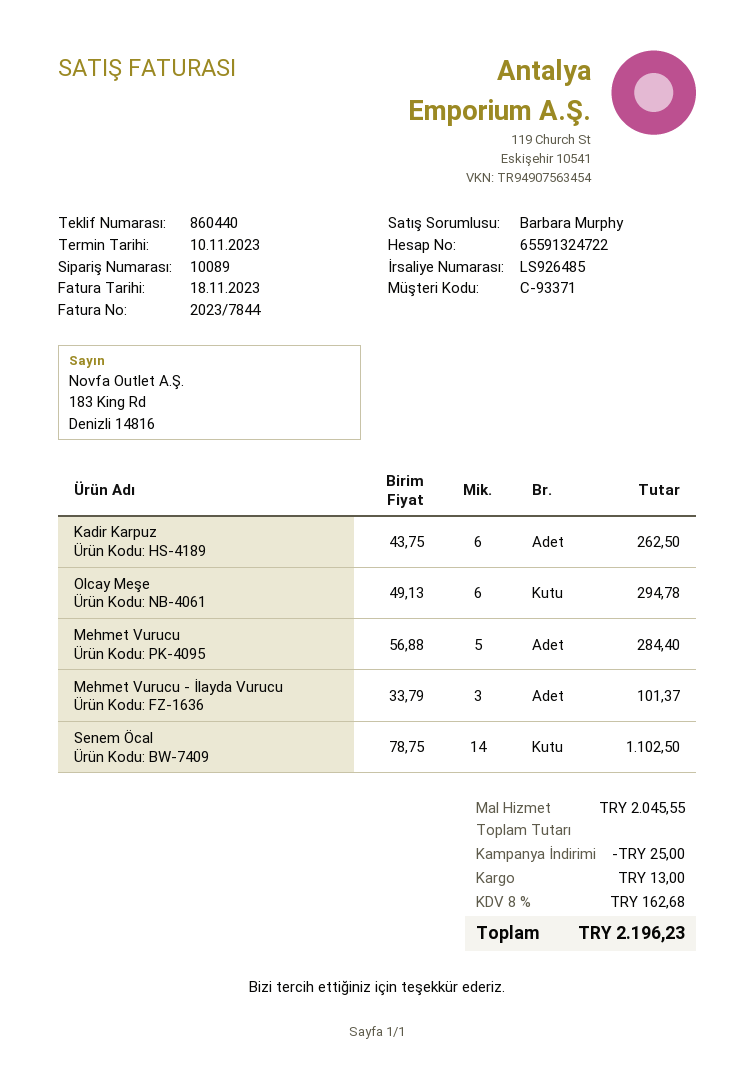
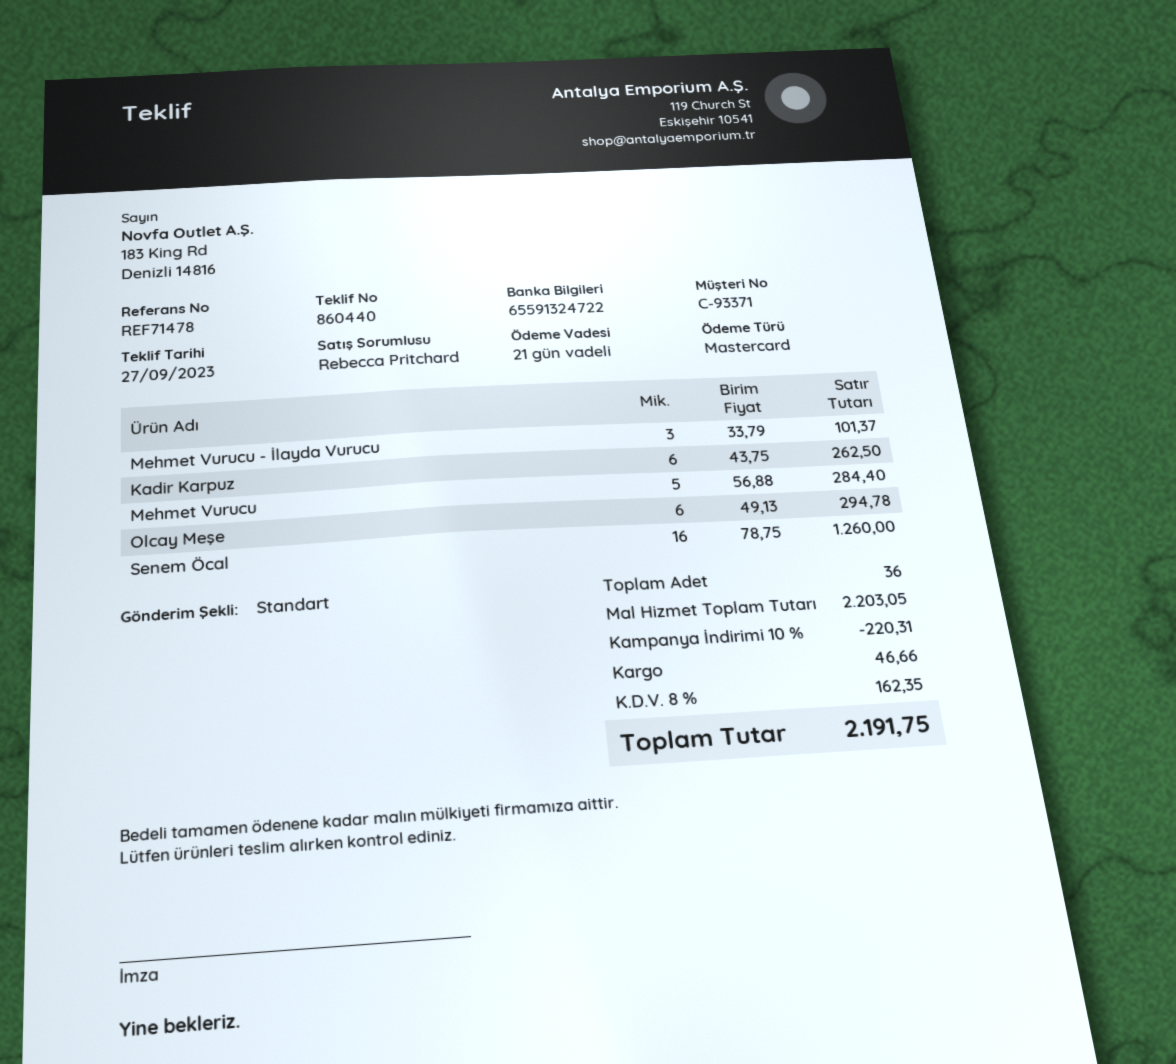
sales rep: Barbara Murphy -> Rebecca Pritchard
Senem Öcal: 14 x 78.75 = 1102.50 -> 16 x 78.75 = 1260.00
subtotal: 2045.55 -> 2203.05
discount: 25.00 -> 220.31
shipping: 13.00 -> 46.66
tax: 8% = 162.68 -> 8% = 162.35
total: 2196.23 -> 2191.75

